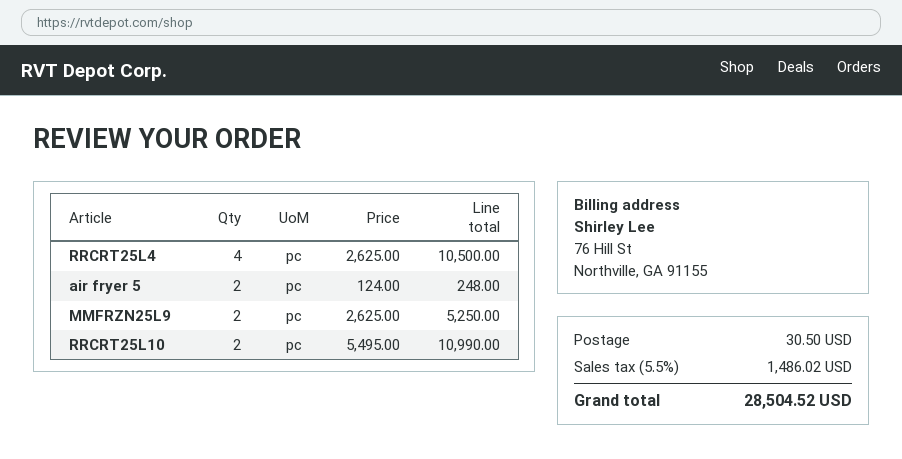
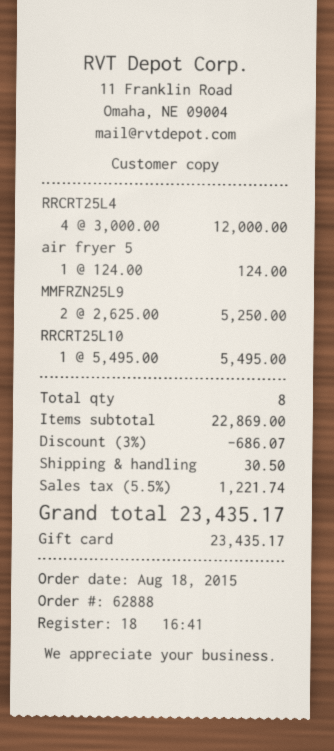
RRCRT25L4: 4 x 2625.00 = 10500.00 -> 4 x 3000.00 = 12000.00
air fryer 5: 2 x 124.00 = 248.00 -> 1 x 124.00 = 124.00
RRCRT25L10: 2 x 5495.00 = 10990.00 -> 1 x 5495.00 = 5495.00
discount: none -> 3% = 686.07
tax: 5.5% = 1486.02 -> 5.5% = 1221.74
total: 28504.52 -> 23435.17

